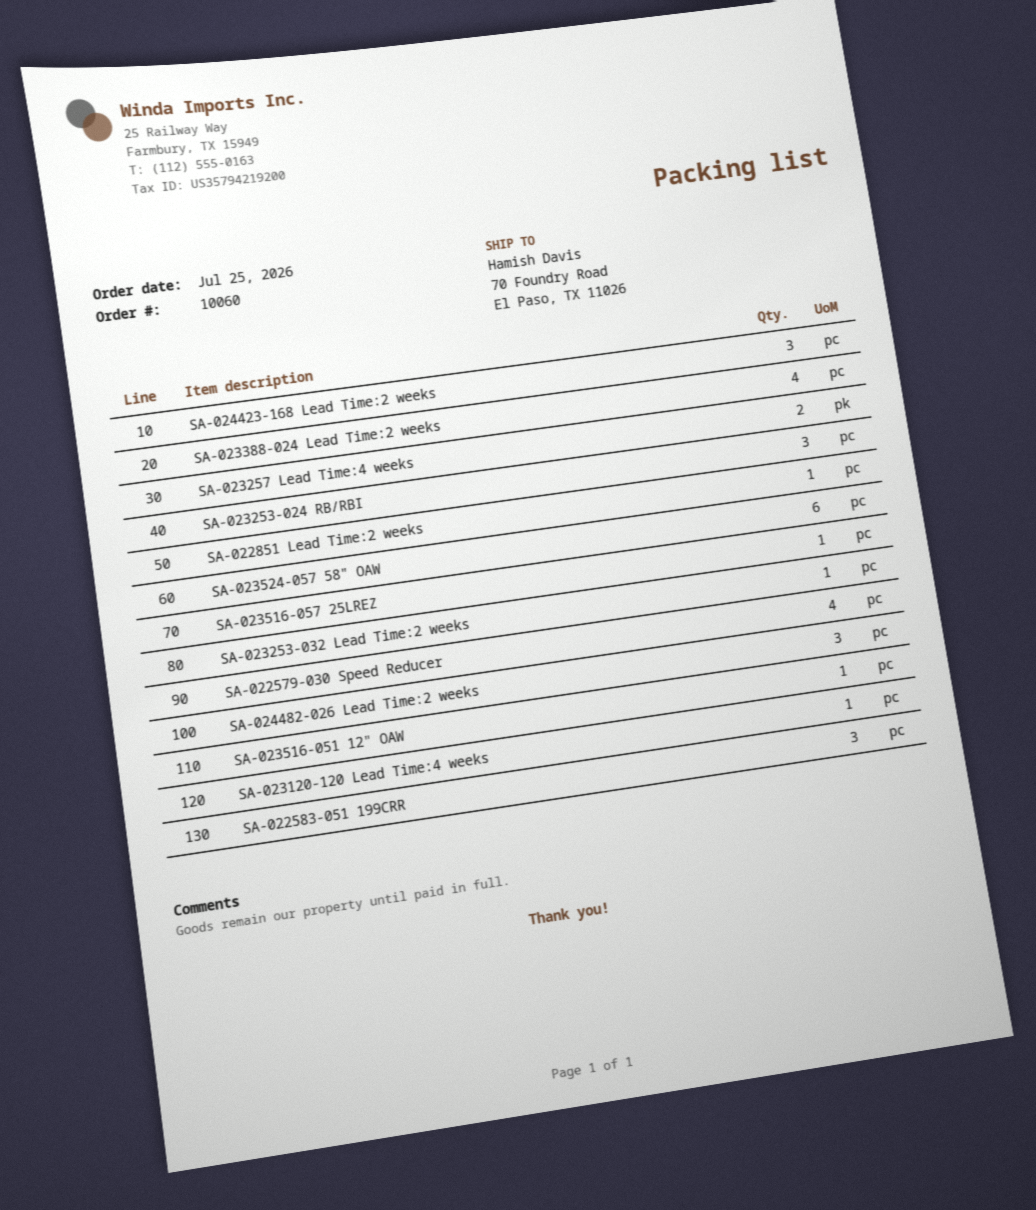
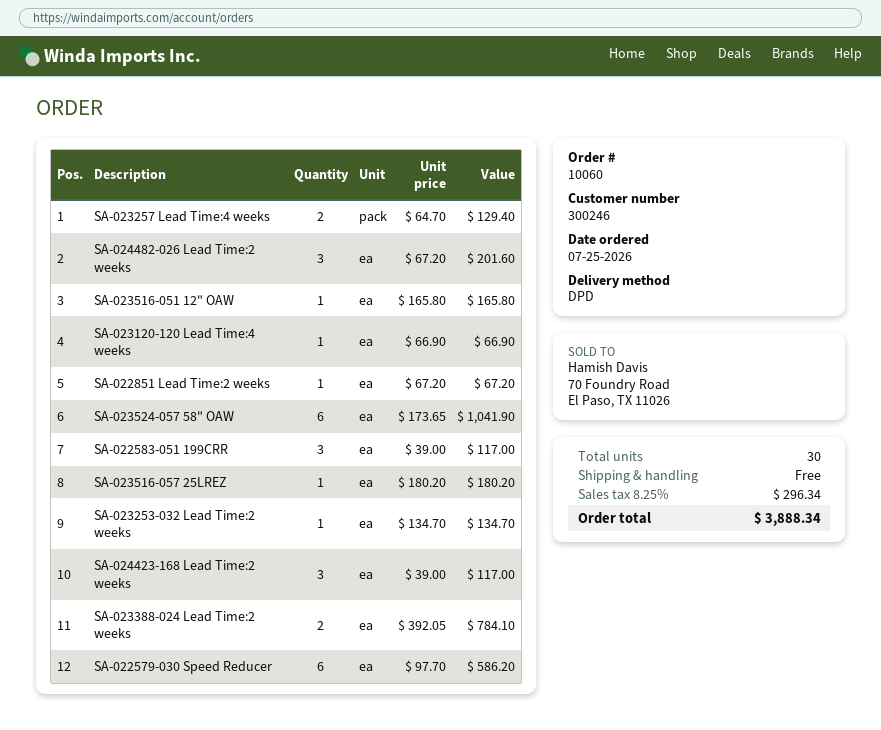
SA-023388-024 Lead Time:2 weeks: 4 -> 2
SA-023253-024 RB/RBI: 3 -> none
SA-022579-030 Speed Reducer: 4 -> 6

